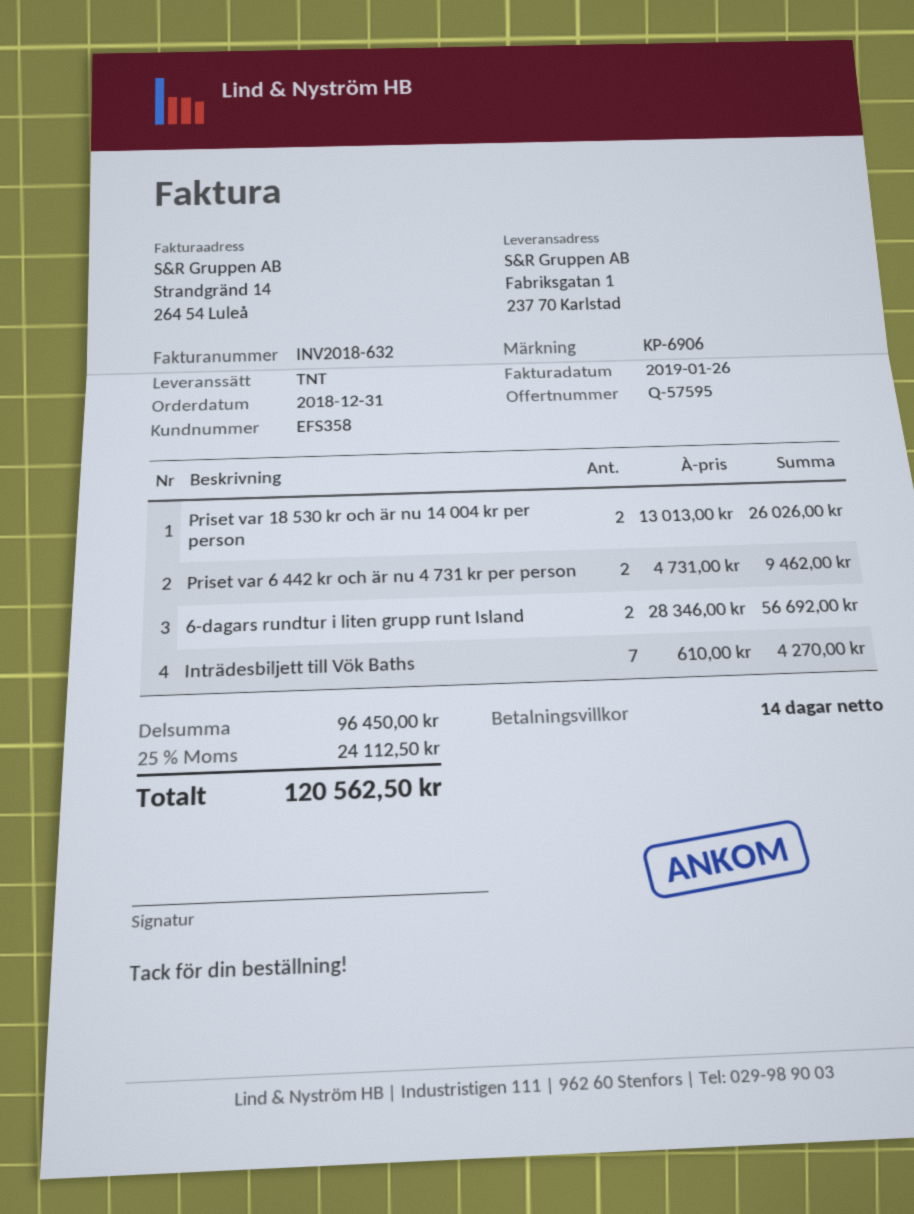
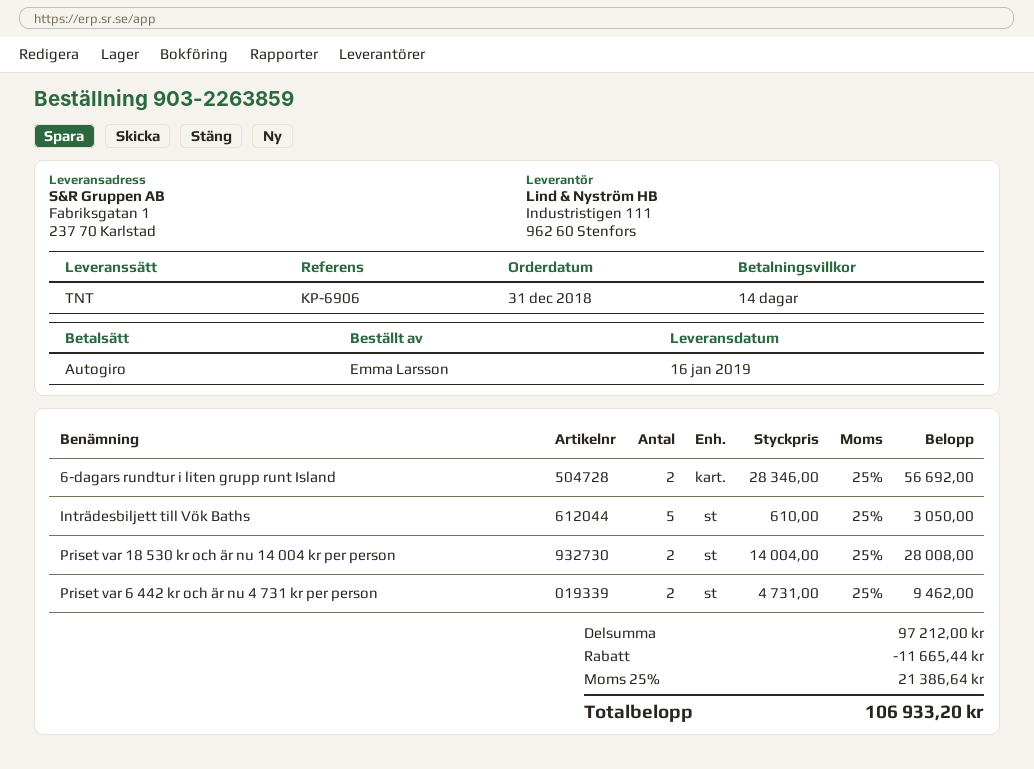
Priset var 18 530 kr och är nu 14 004 kr per person: 2 x 13013.00 = 26026.00 -> 2 x 14004.00 = 28008.00
Inträdesbiljett till Vök Baths: 7 x 610.00 = 4270.00 -> 5 x 610.00 = 3050.00
subtotal: 96450.00 -> 97212.00
discount: none -> 11665.44
tax: 25% = 24112.50 -> 25% = 21386.64
total: 120562.50 -> 106933.20

